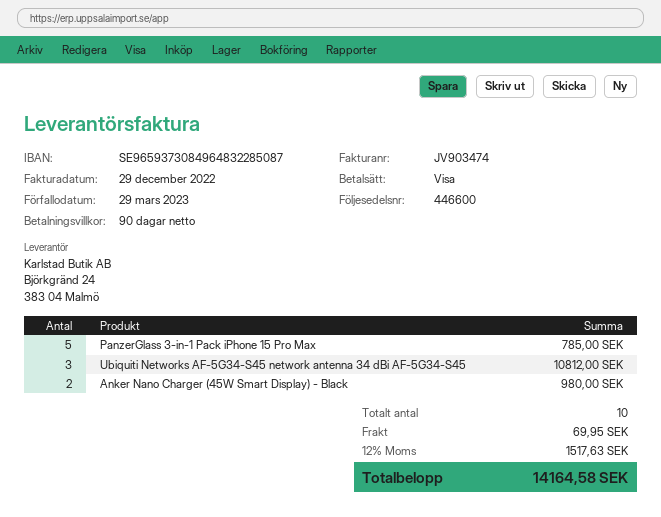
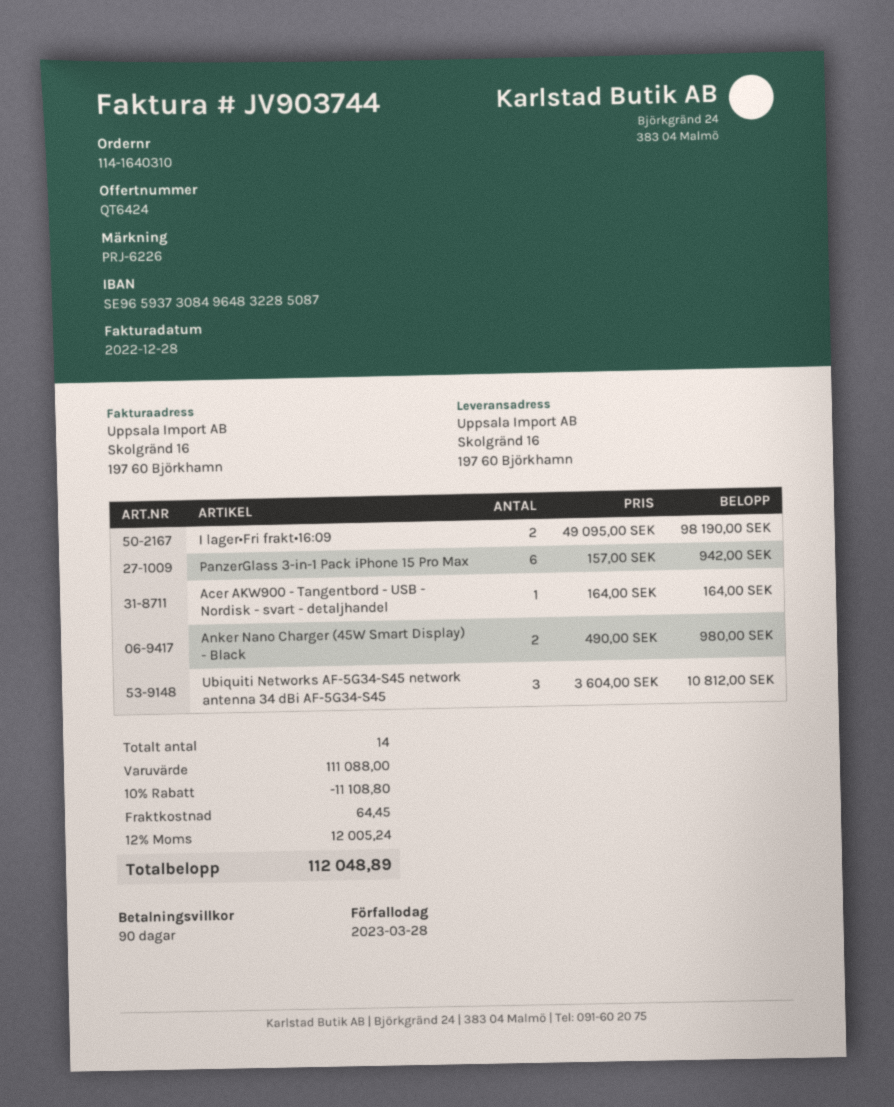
invoice number: JV903474 -> JV903744
invoice date: 2022-12-29 -> 2022-12-28
due date: 2023-03-29 -> 2023-03-28
PanzerGlass 3-in-1 Pack iPhone 15 Pro Max: 5 for 785.00 -> 6 for 942.00
I lager•Fri frakt•16:09: none -> 2 for 98190.00
Acer AKW900 - Tangentbord - USB - Nordisk - svart - detaljhandel: none -> 1 for 164.00
total quantity: 10 -> 14
discount: none -> 10% = 11108.80
shipping: 69.95 -> 64.45
tax: 12% = 1517.63 -> 12% = 12005.24
total: 14164.58 -> 112048.89

